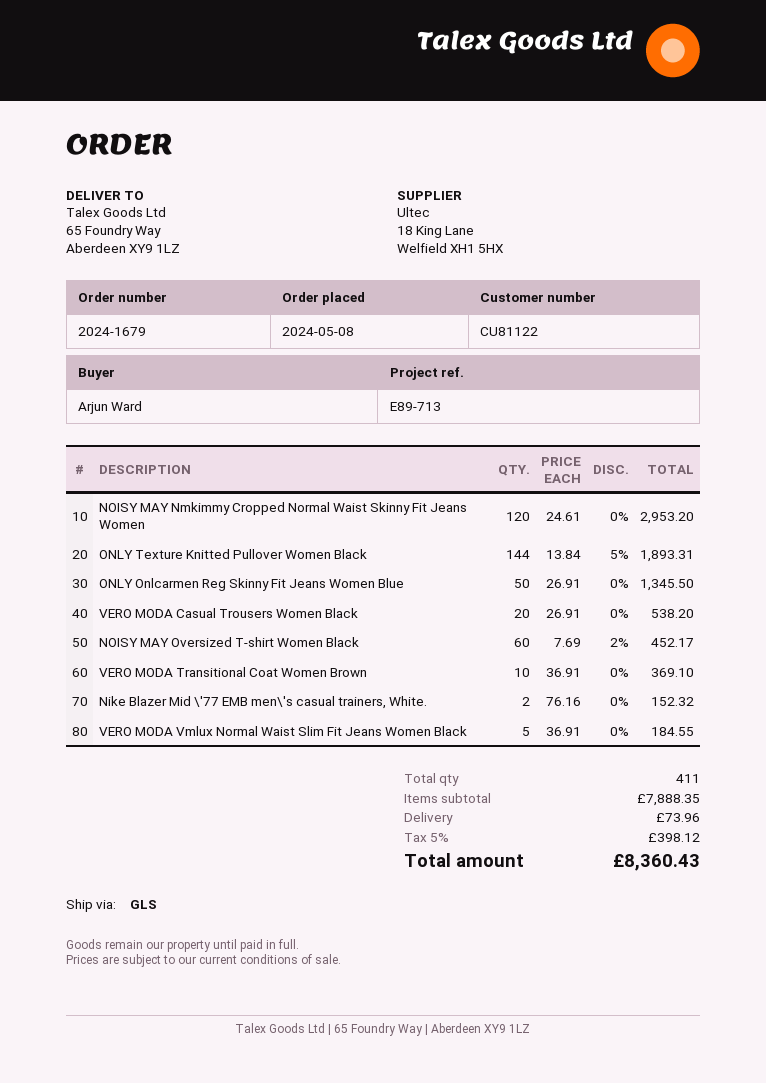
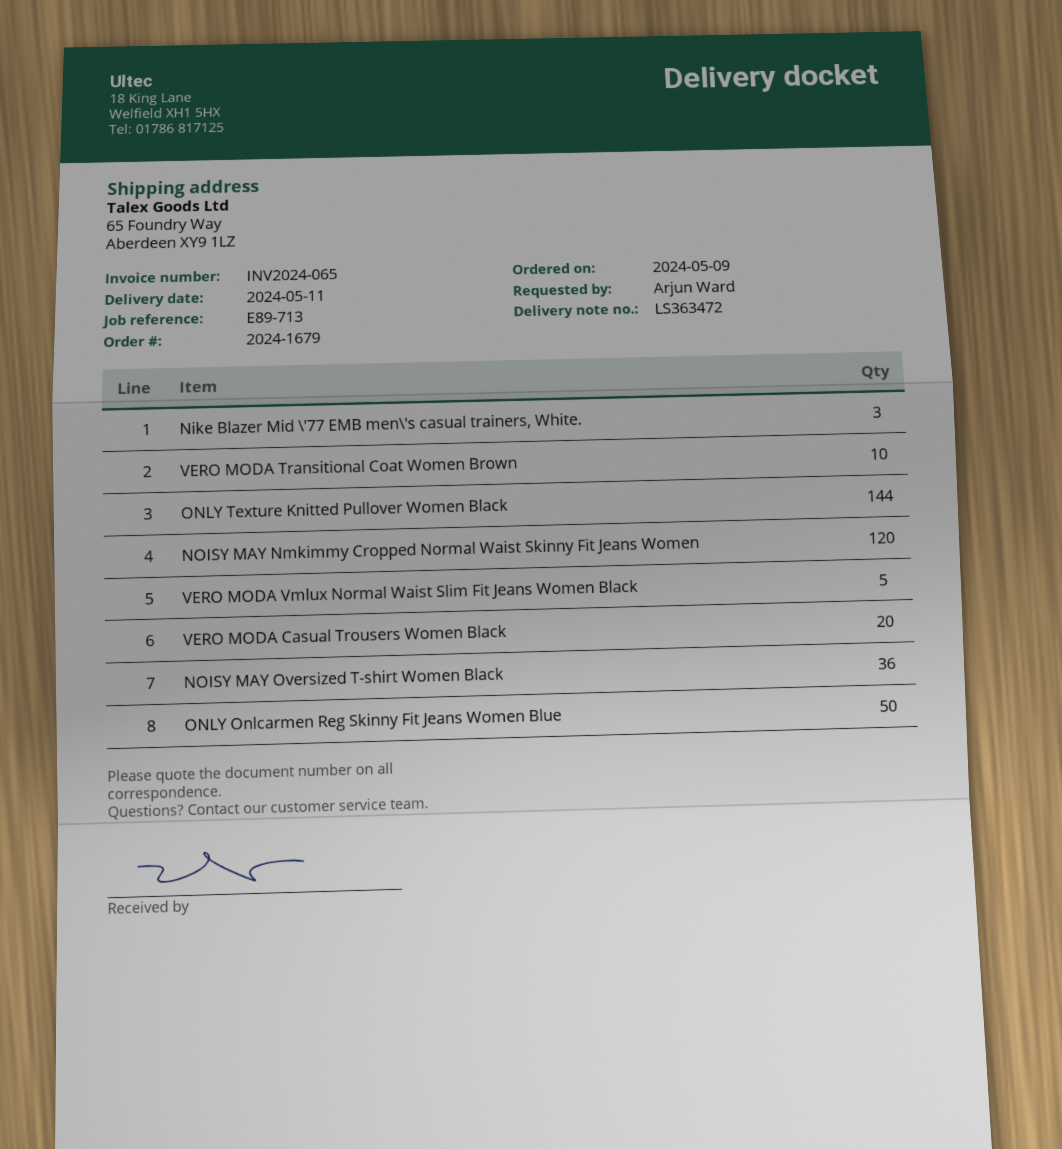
order date: 2024-05-08 -> 2024-05-09
NOISY MAY Oversized T-shirt Women Black: 60 -> 36
Nike Blazer Mid \'77 EMB men\'s casual trainers, White.: 2 -> 3

